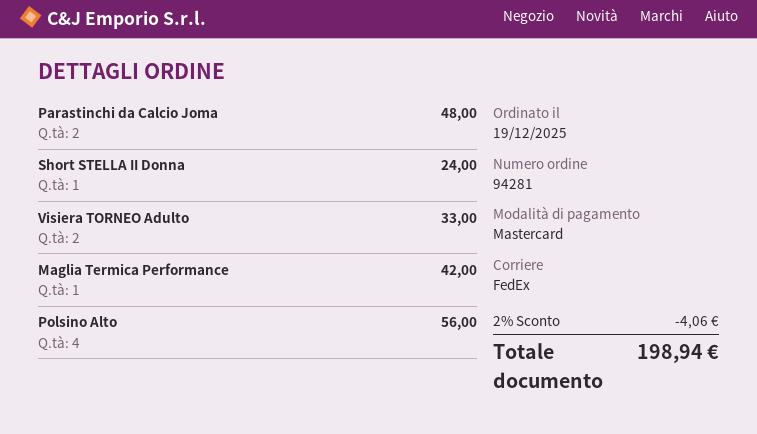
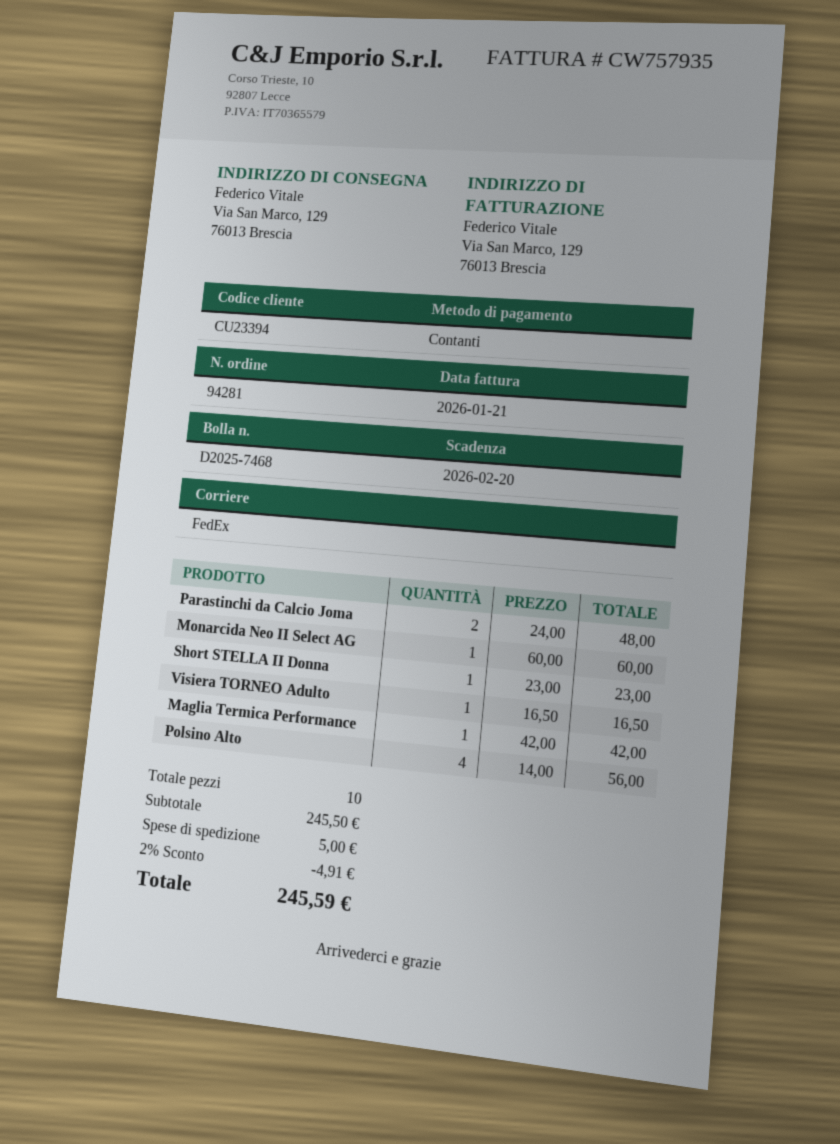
payment method: Mastercard -> cash
Short STELLA II Donna: 1 for 24.00 -> 1 for 23.00
Visiera TORNEO Adulto: 2 for 33.00 -> 1 for 16.50
Monarcida Neo II Select AG: none -> 1 for 60.00
discount: 2% = 4.06 -> 2% = 4.91
shipping: none -> 5.00
total: 198.94 -> 245.59

